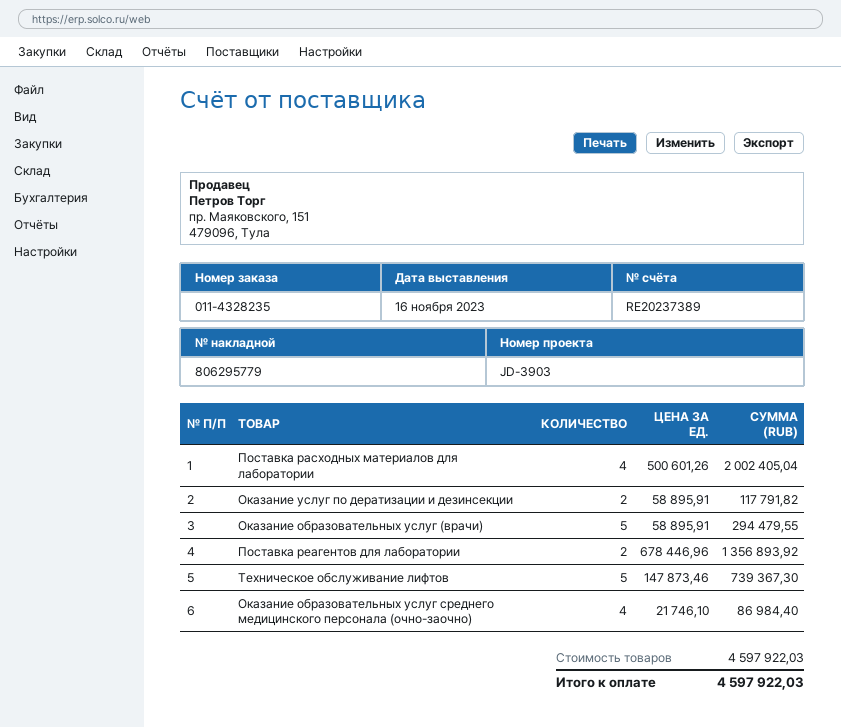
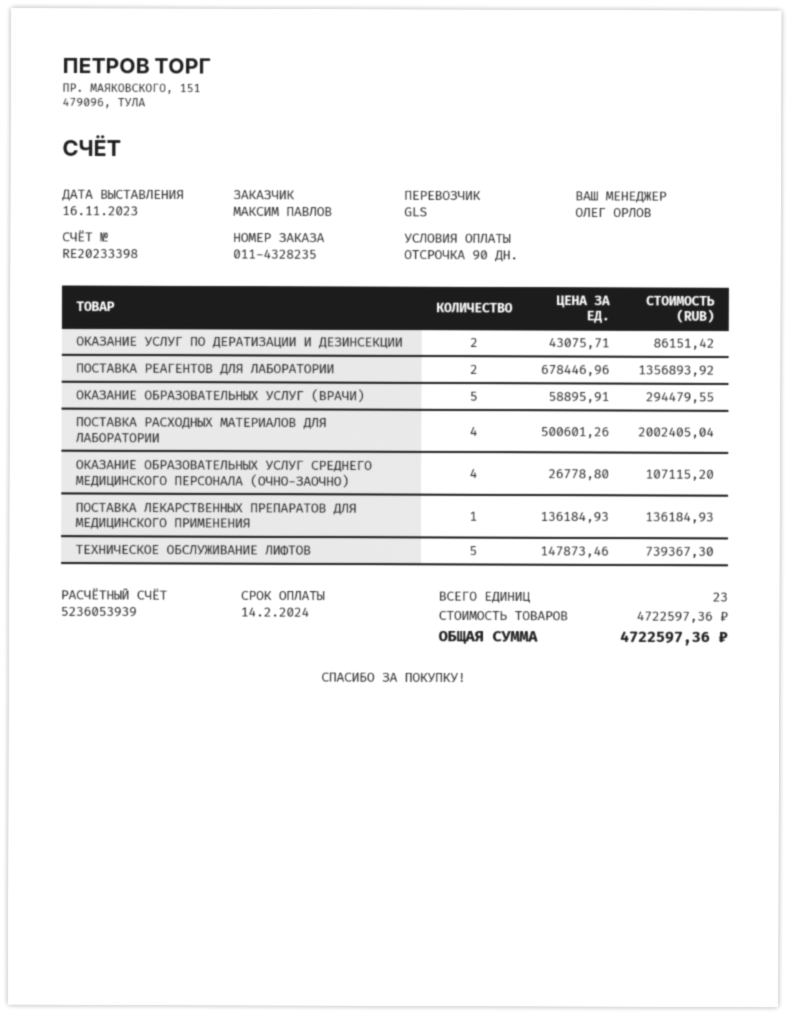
invoice number: RE20237389 -> RE20233398
Оказание услуг по дератизации и дезинсекции: 2 x 58895.91 = 117791.82 -> 2 x 43075.71 = 86151.42
Оказание образовательных услуг среднего медицинского персонала (очно-заочно): 4 x 21746.10 = 86984.40 -> 4 x 26778.80 = 107115.20
ПОСТАВКА ЛЕКАРСТВЕННЫХ ПРЕПАРАТОВ ДЛЯ МЕДИЦИНСКОГО ПРИМЕНЕНИЯ: none -> 1 x 136184.93 = 136184.93
subtotal: 4597922.03 -> 4722597.36
total: 4597922.03 -> 4722597.36

